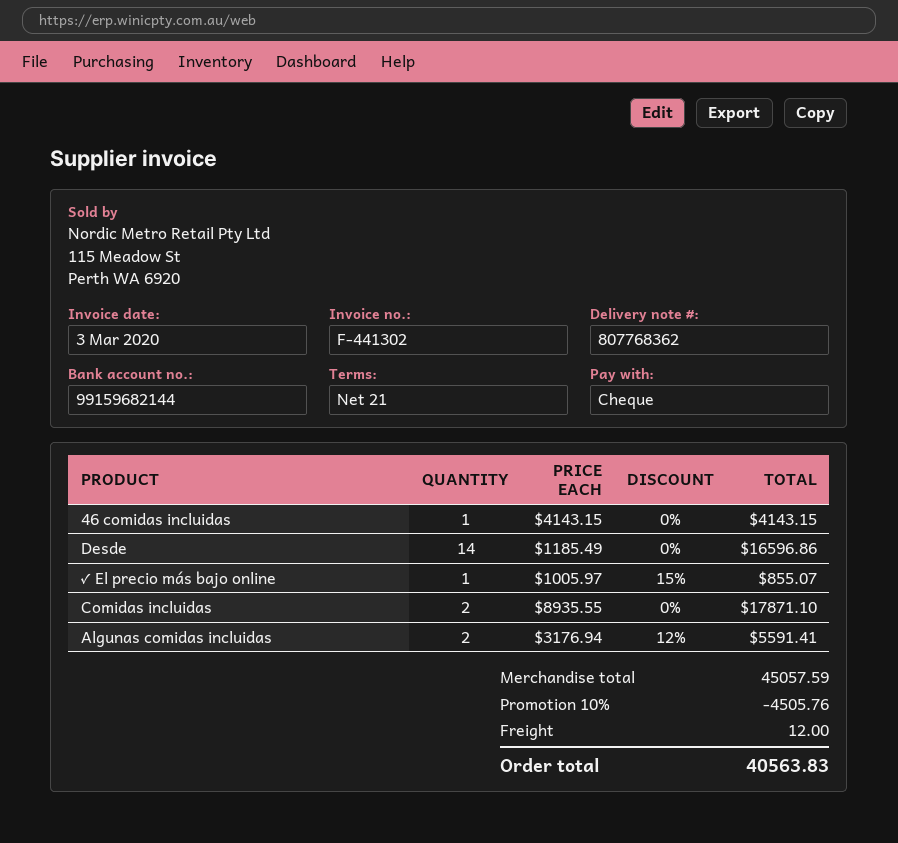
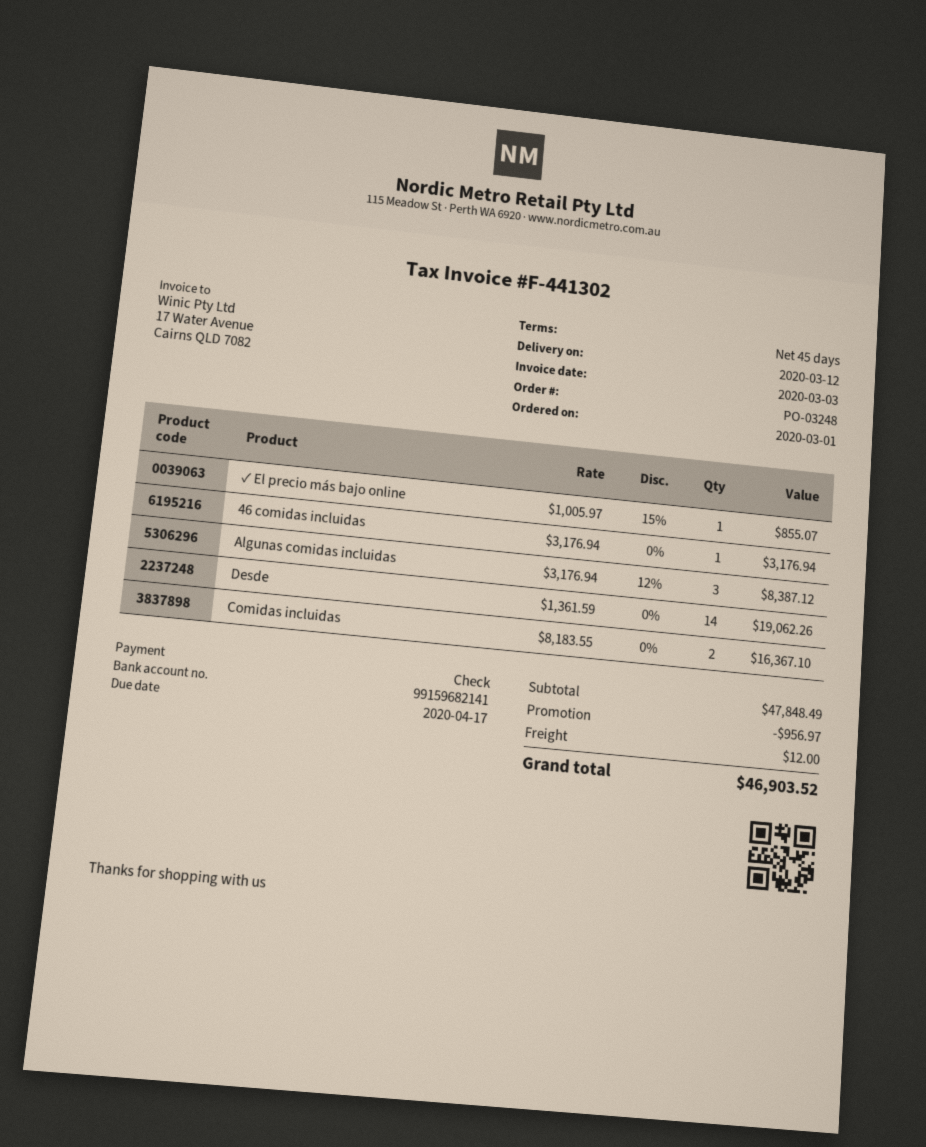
payment terms: 21 days -> 45 days
bank account: 99159682144 -> 99159682141
46 comidas incluidas: 1 x 4143.15 = 4143.15 -> 1 x 3176.94 = 3176.94
Desde: 14 x 1185.49 = 16596.86 -> 14 x 1361.59 = 19062.26
Comidas incluidas: 2 x 8935.55 = 17871.10 -> 2 x 8183.55 = 16367.10
Algunas comidas incluidas: 2 x 3176.94 - 12% = 5591.41 -> 3 x 3176.94 - 12% = 8387.12
subtotal: 45057.59 -> 47848.49
discount: 4505.76 -> 956.97
total: 40563.83 -> 46903.52

